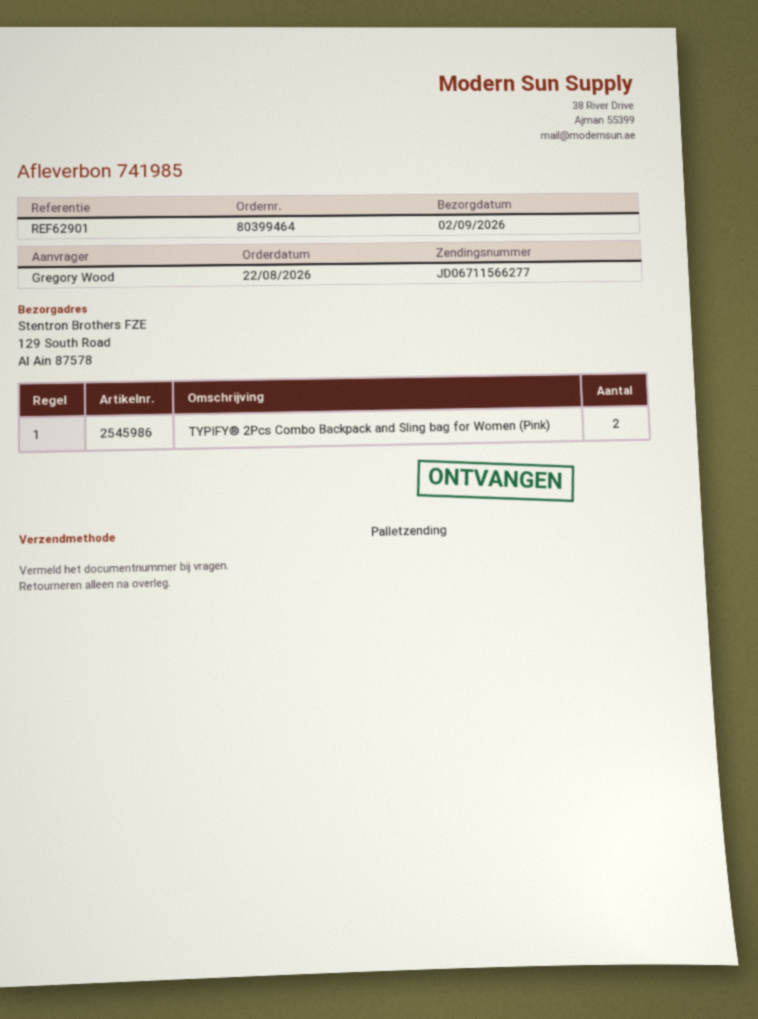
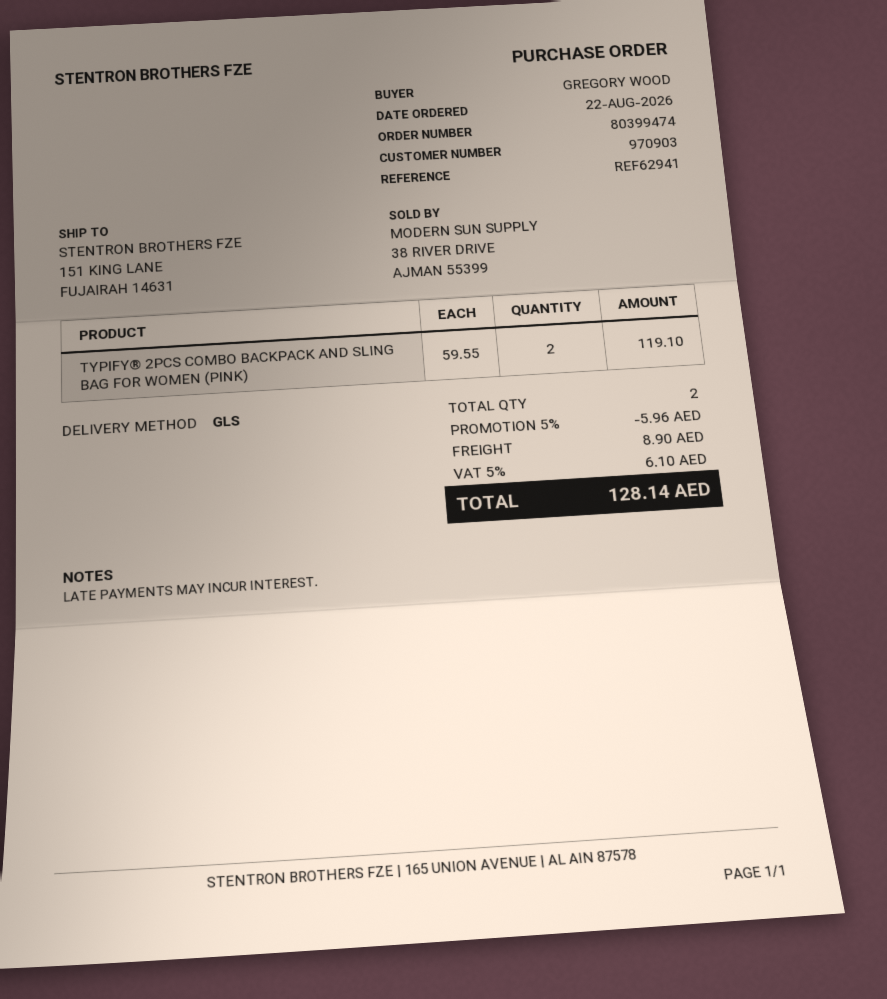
order number: 80399464 -> 80399474
reference: REF62901 -> REF62941
shipping method: pallet freight -> GLS
ship to: 129 South Road, Al Ain 87578 -> 151 KING LANE, FUJAIRAH 14631

